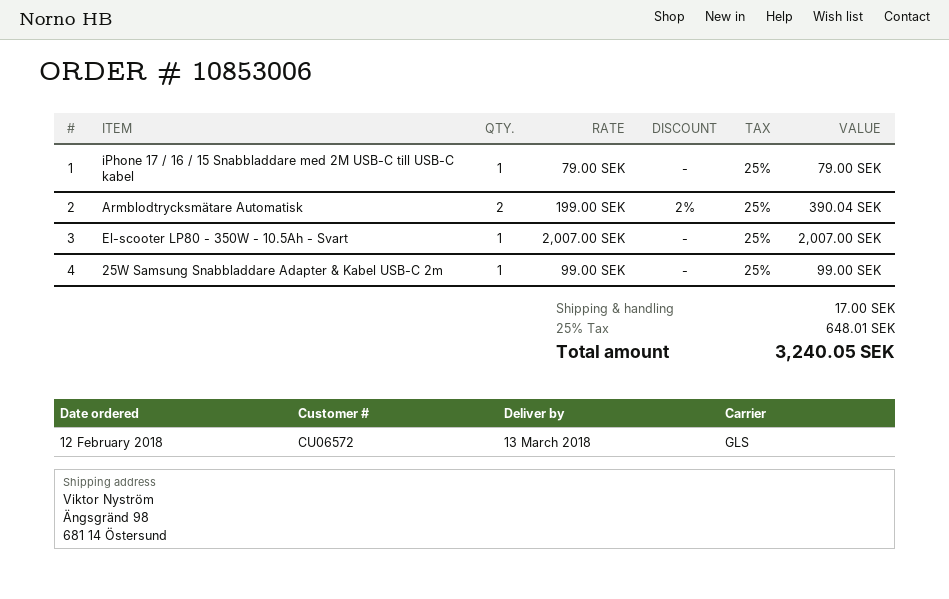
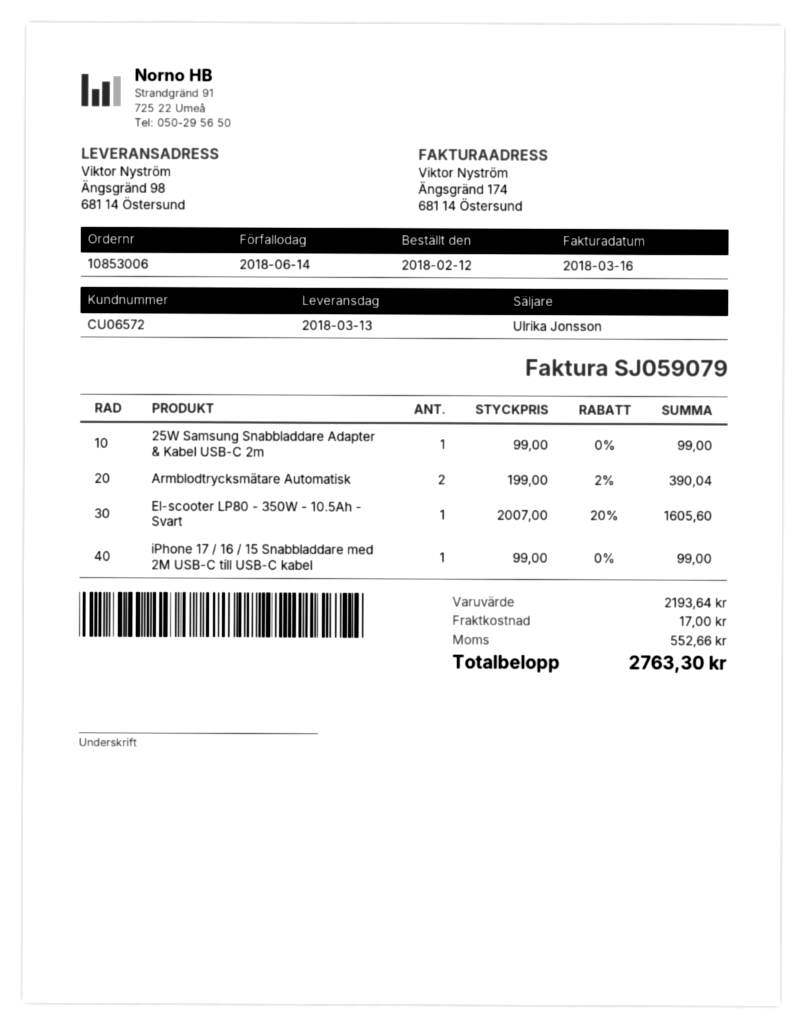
iPhone 17 / 16 / 15 Snabbladdare med 2M USB-C till USB-C kabel: 1 x 79.00 = 79.00 -> 1 x 99.00 = 99.00
El-scooter LP80 - 350W - 10.5Ah - Svart: 1 x 2007.00 = 2007.00 -> 1 x 2007.00 - 20% = 1605.60
tax: 648.01 -> 552.66
total: 3240.05 -> 2763.30

